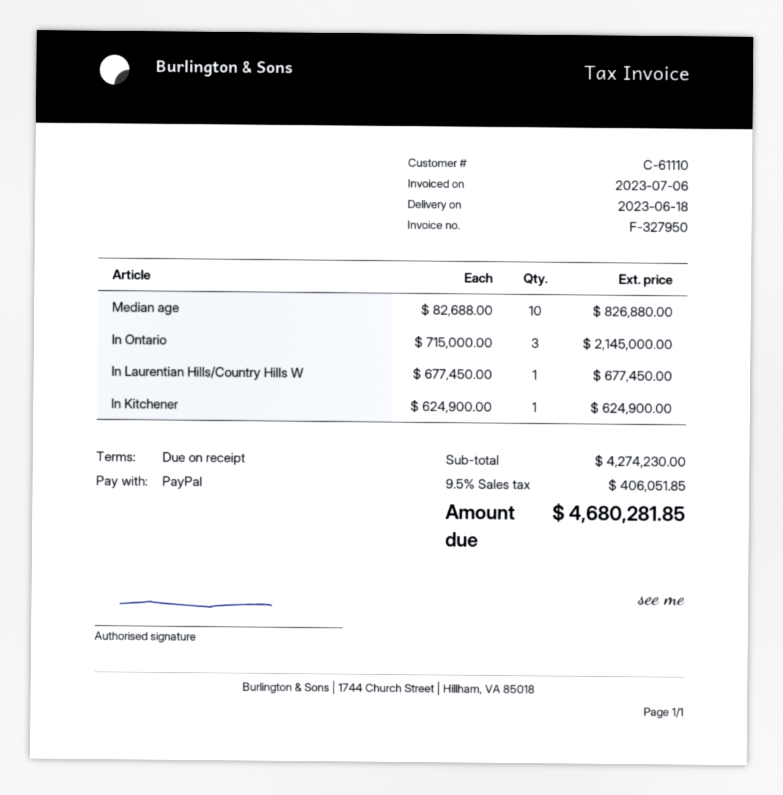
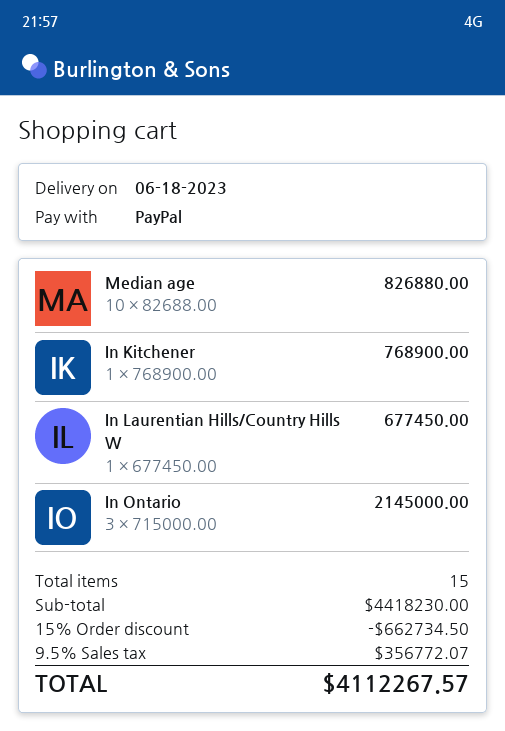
In Kitchener: 1 x 624900.00 = 624900.00 -> 1 x 768900.00 = 768900.00
subtotal: 4274230.00 -> 4418230.00
discount: none -> 15% = 662734.50
tax: 9.5% = 406051.85 -> 9.5% = 356772.07
total: 4680281.85 -> 4112267.57

